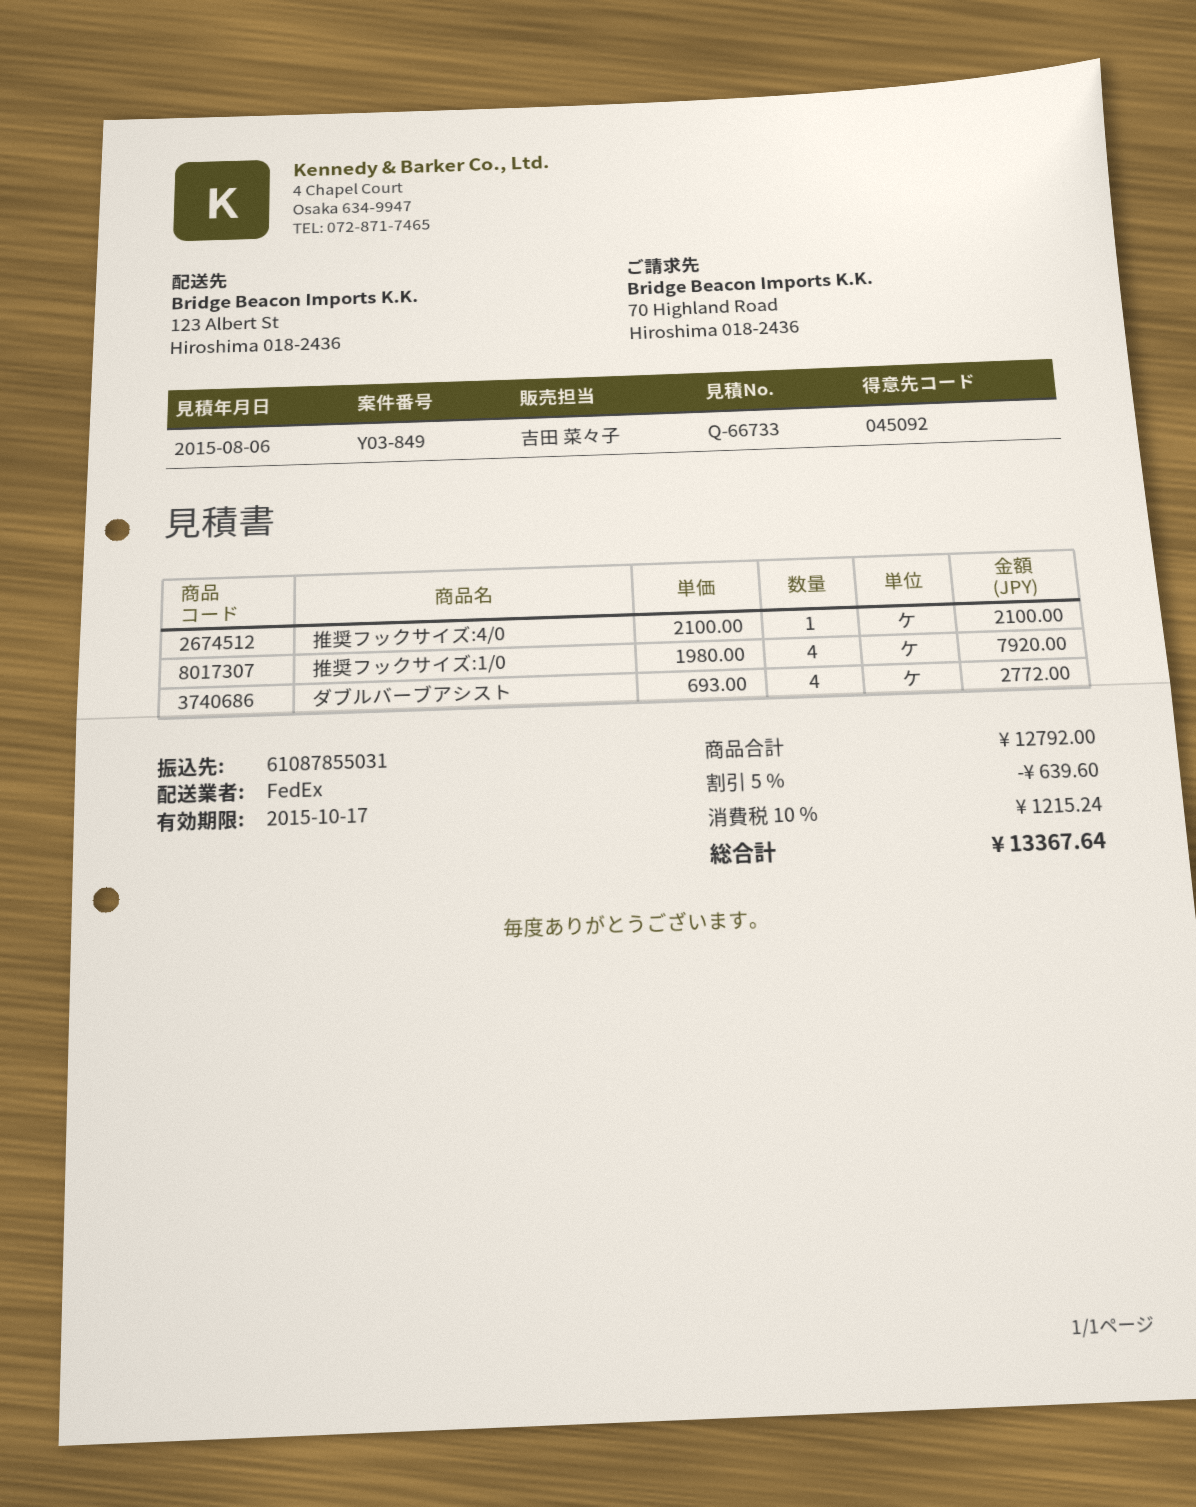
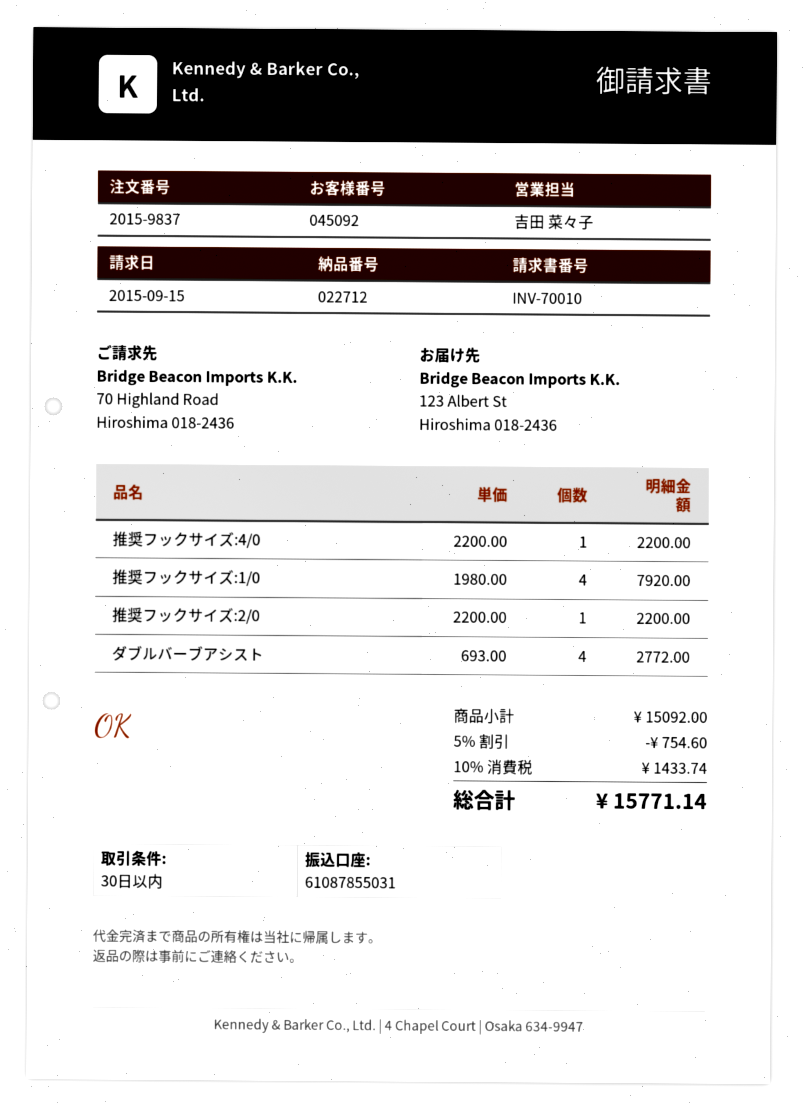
推奨フックサイズ:4/0: 1 x 2100.00 = 2100.00 -> 1 x 2200.00 = 2200.00
推奨フックサイズ:2/0: none -> 1 x 2200.00 = 2200.00
subtotal: 12792.00 -> 15092.00
discount: 5% = 639.60 -> 5% = 754.60
tax: 10% = 1215.24 -> 10% = 1433.74
total: 13367.64 -> 15771.14

